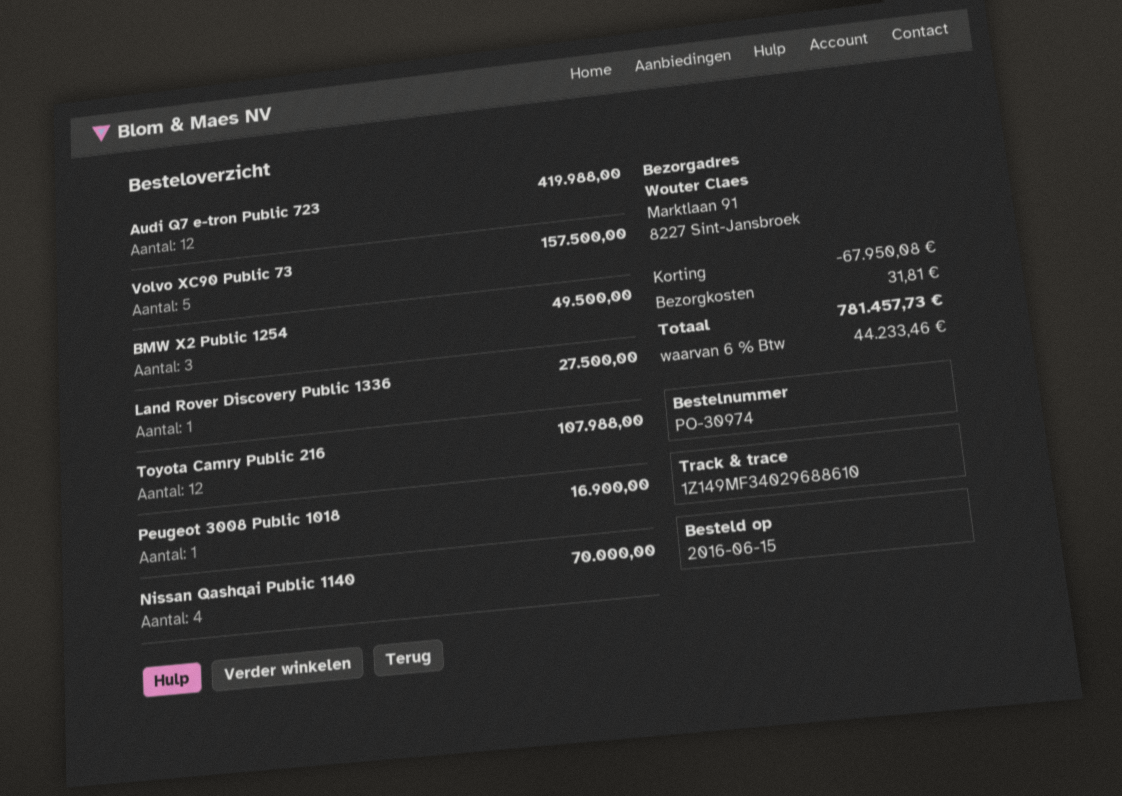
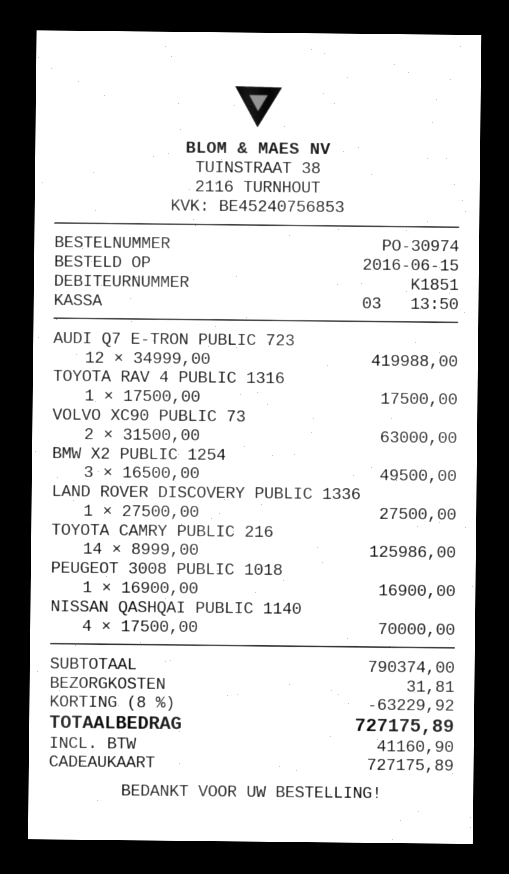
Volvo XC90 Public 73: 5 for 157500.00 -> 2 for 63000.00
Toyota Camry Public 216: 12 for 107988.00 -> 14 for 125986.00
TOYOTA RAV 4 PUBLIC 1316: none -> 1 for 17500.00
discount: 67950.08 -> 63229.92
tax: 44233.46 -> 41160.90
total: 781457.73 -> 727175.89

